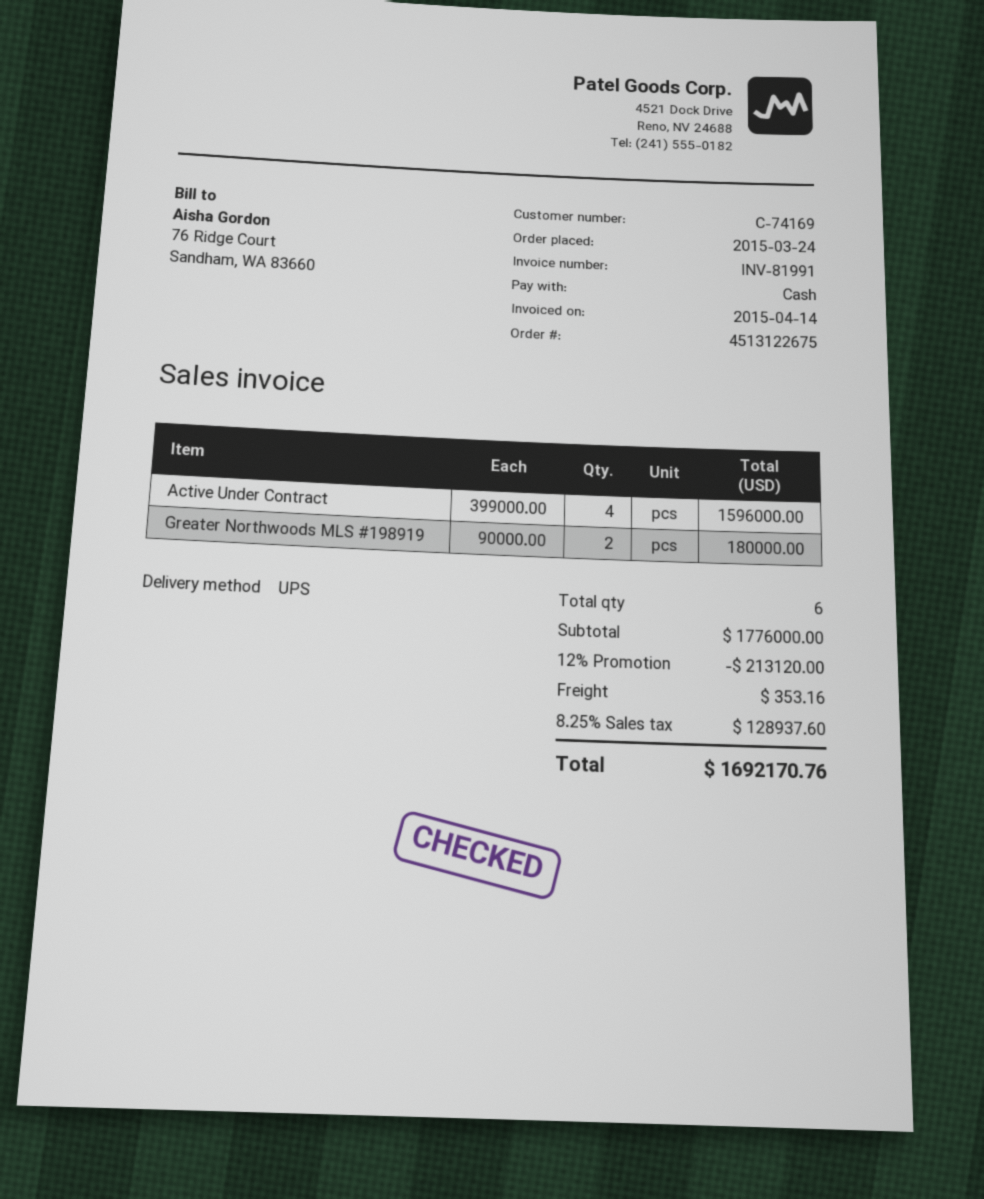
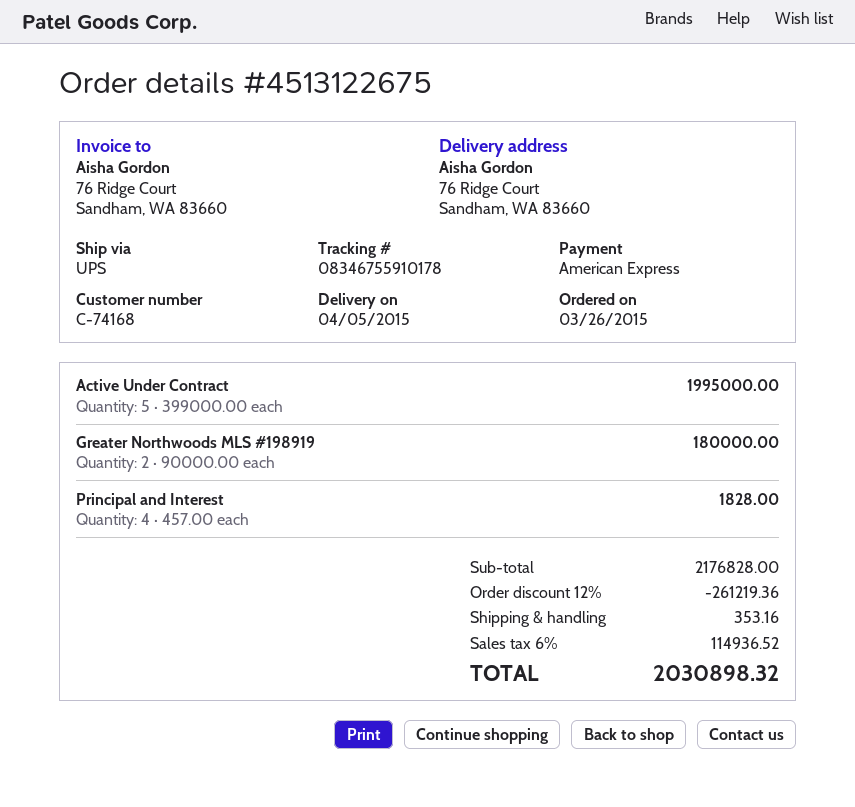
order date: 2015-03-24 -> 2015-03-26
customer number: C-74169 -> C-74168
payment method: cash -> American Express
Active Under Contract: 4 x 399000.00 = 1596000.00 -> 5 x 399000.00 = 1995000.00
Principal and Interest: none -> 4 x 457.00 = 1828.00
subtotal: 1776000.00 -> 2176828.00
discount: 12% = 213120.00 -> 12% = 261219.36
tax: 8.25% = 128937.60 -> 6% = 114936.52
total: 1692170.76 -> 2030898.32

